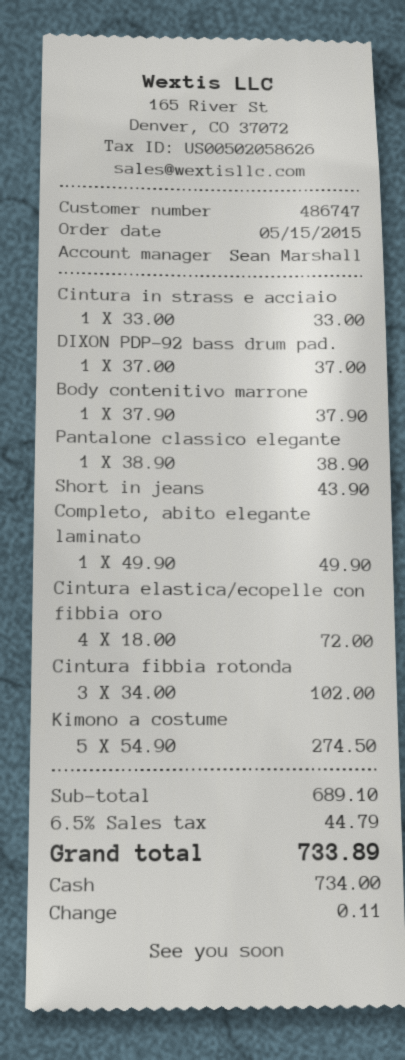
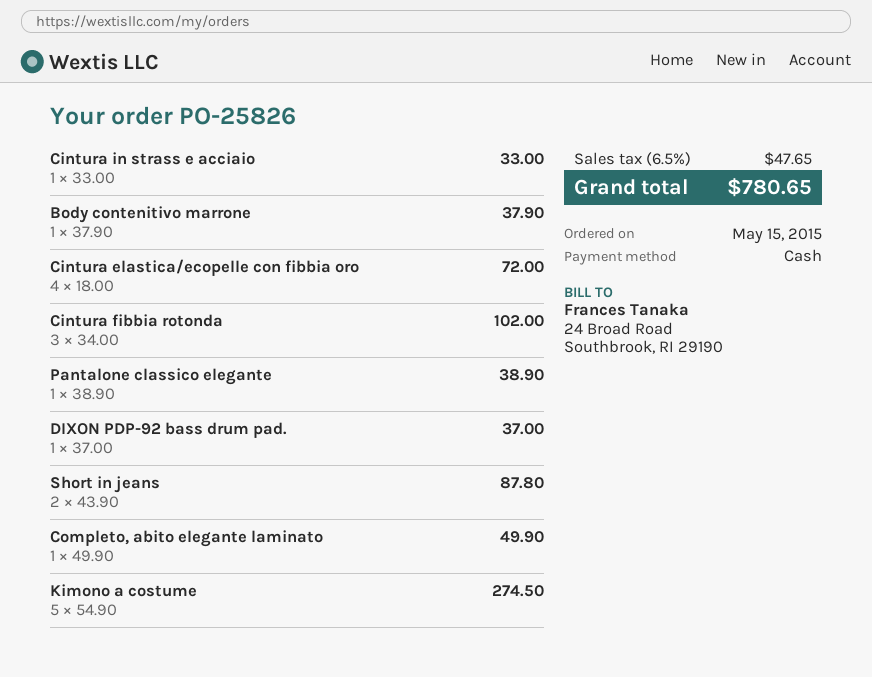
Short in jeans: 1 x 43.90 = 43.90 -> 2 x 43.90 = 87.80
tax: 6.5% = 44.79 -> 6.5% = 47.65
total: 733.89 -> 780.65

